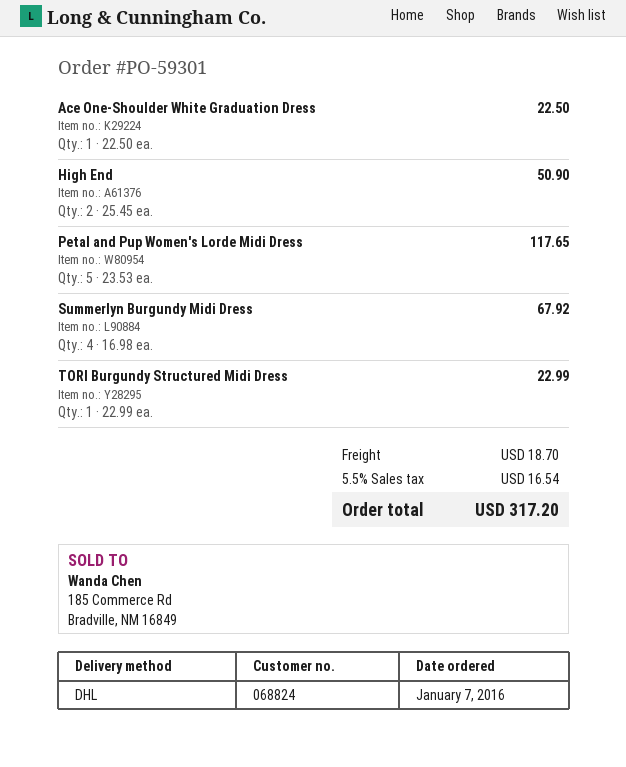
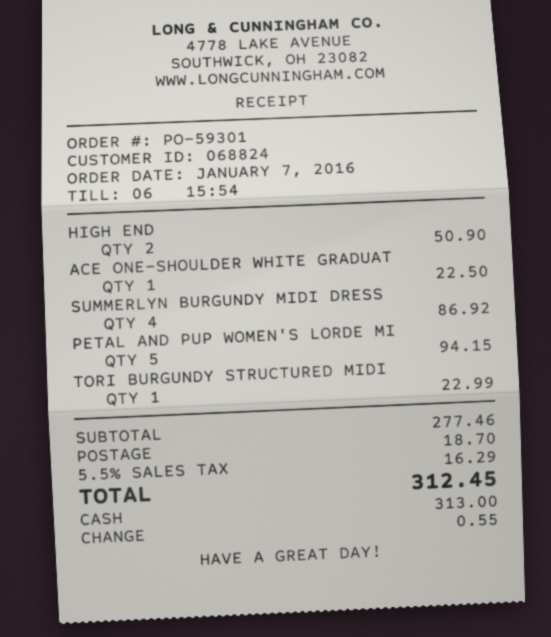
Petal and Pup Women's Lorde Midi Dress: 5 for 117.65 -> 5 for 94.15
Summerlyn Burgundy Midi Dress: 4 for 67.92 -> 4 for 86.92
tax: 5.5% = 16.54 -> 5.5% = 16.29
total: 317.20 -> 312.45

